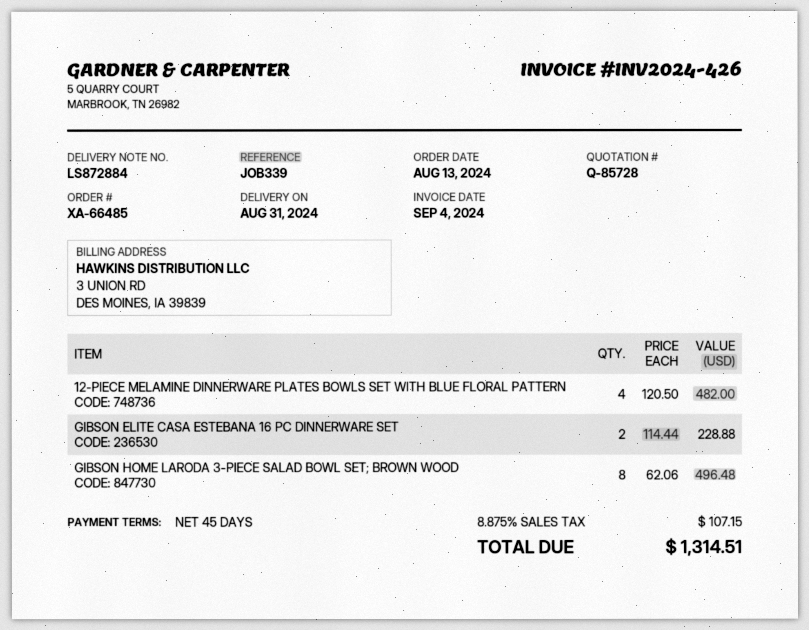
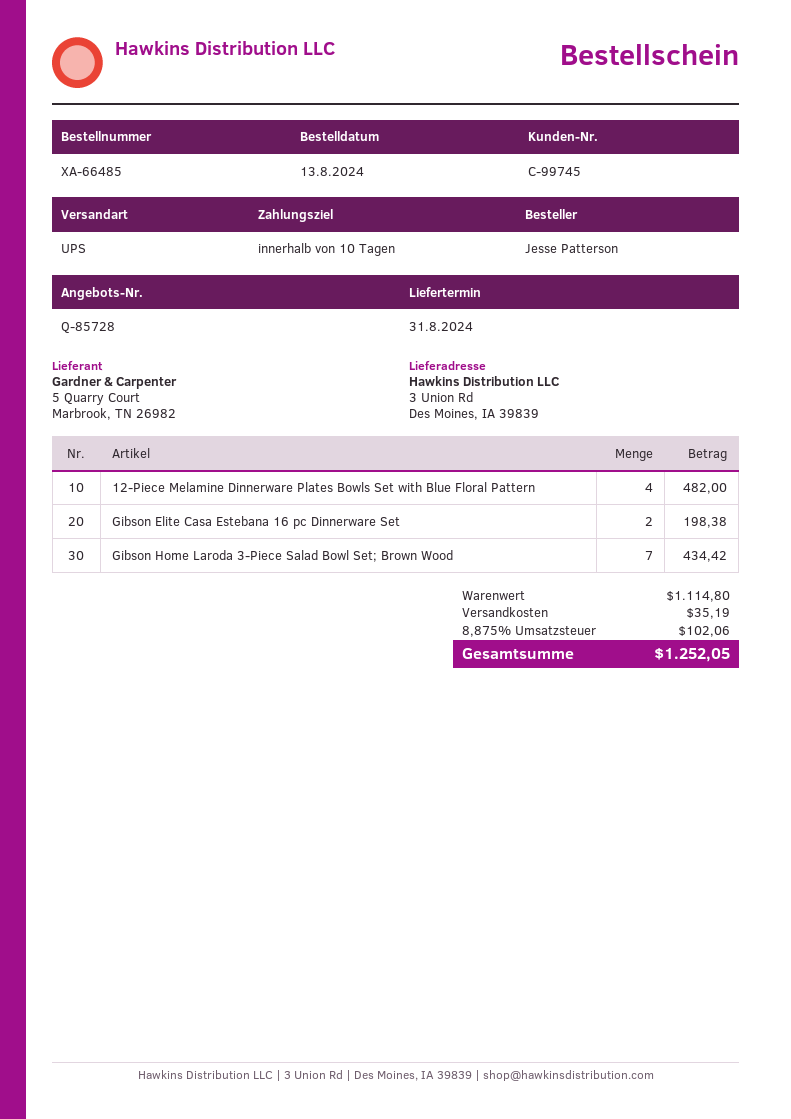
payment terms: 45 days -> 10 days
GIBSON ELITE CASA ESTEBANA 16 PC DINNERWARE SET: 2 for 228.88 -> 2 for 198.38
GIBSON HOME LARODA 3-PIECE SALAD BOWL SET; BROWN WOOD: 8 for 496.48 -> 7 for 434.42
shipping: none -> 35.19
tax: 8.875% = 107.15 -> 8.875% = 102.06
total: 1314.51 -> 1252.05

